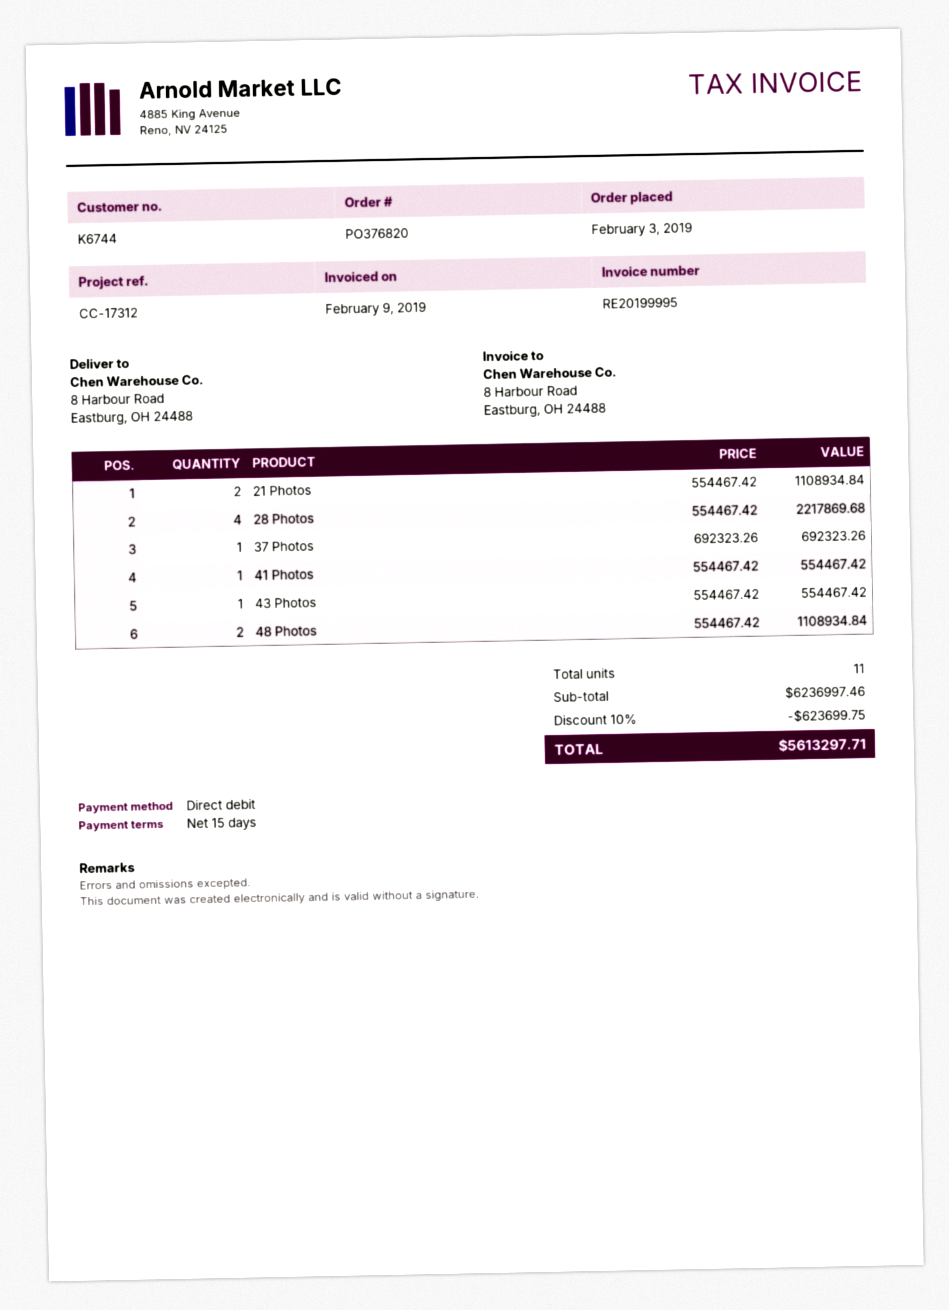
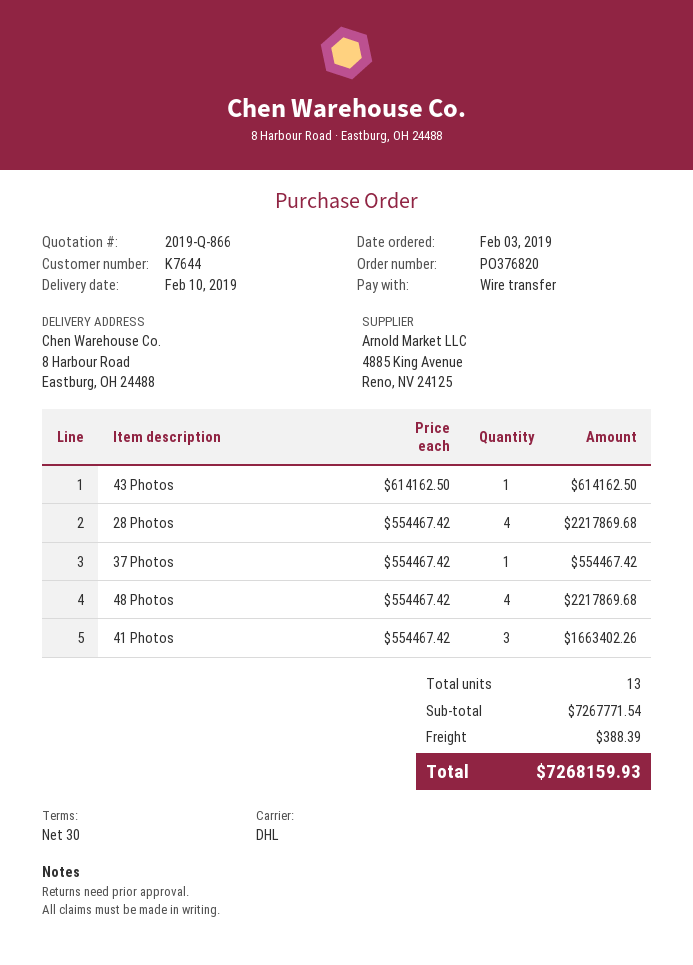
payment terms: 15 days -> 30 days
customer number: K6744 -> K7644
payment method: direct debit -> bank transfer
21 Photos: 2 x 554467.42 = 1108934.84 -> none
37 Photos: 1 x 692323.26 = 692323.26 -> 1 x 554467.42 = 554467.42
41 Photos: 1 x 554467.42 = 554467.42 -> 3 x 554467.42 = 1663402.26
43 Photos: 1 x 554467.42 = 554467.42 -> 1 x 614162.50 = 614162.50
48 Photos: 2 x 554467.42 = 1108934.84 -> 4 x 554467.42 = 2217869.68
total quantity: 11 -> 13
subtotal: 6236997.46 -> 7267771.54
discount: 10% = 623699.75 -> none
shipping: none -> 388.39
total: 5613297.71 -> 7268159.93

